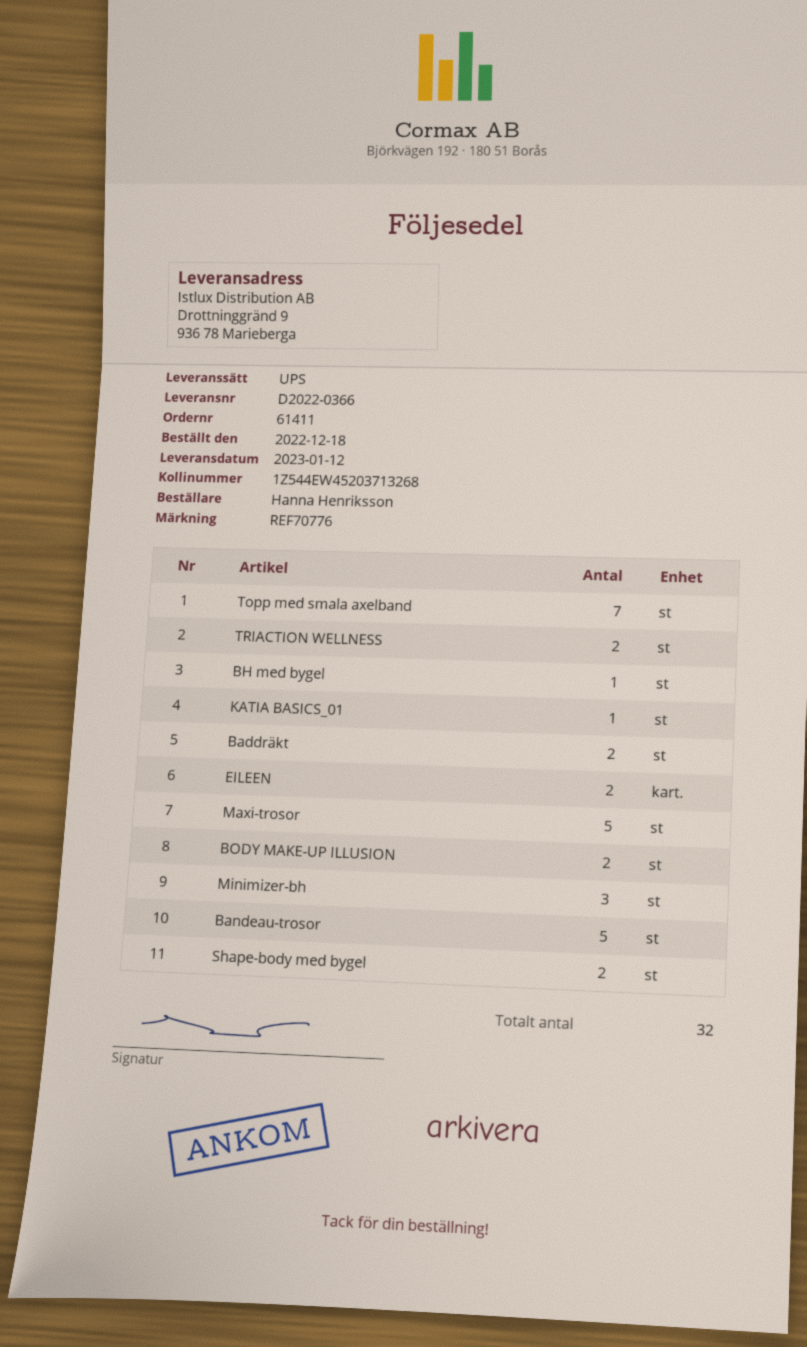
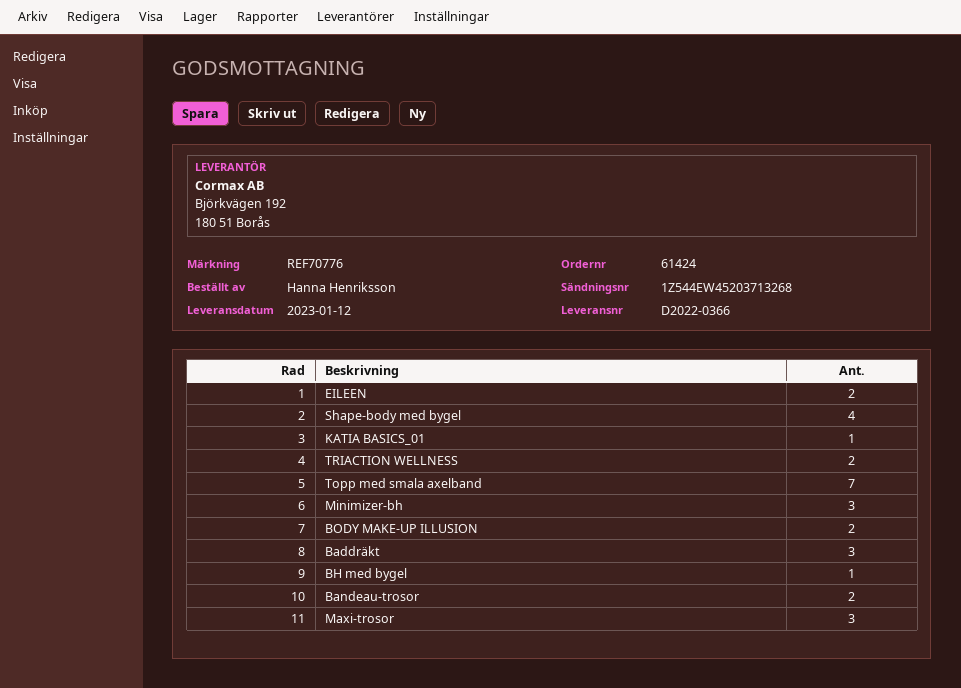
order number: 61411 -> 61424
Baddräkt: 2 -> 3
Maxi-trosor: 5 -> 3
Bandeau-trosor: 5 -> 2
Shape-body med bygel: 2 -> 4

